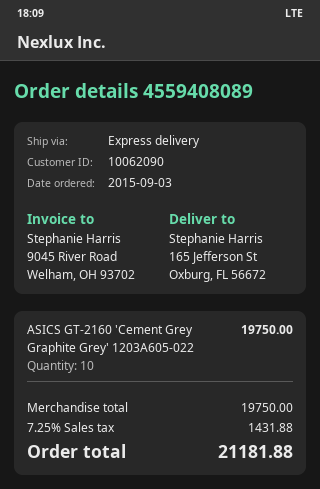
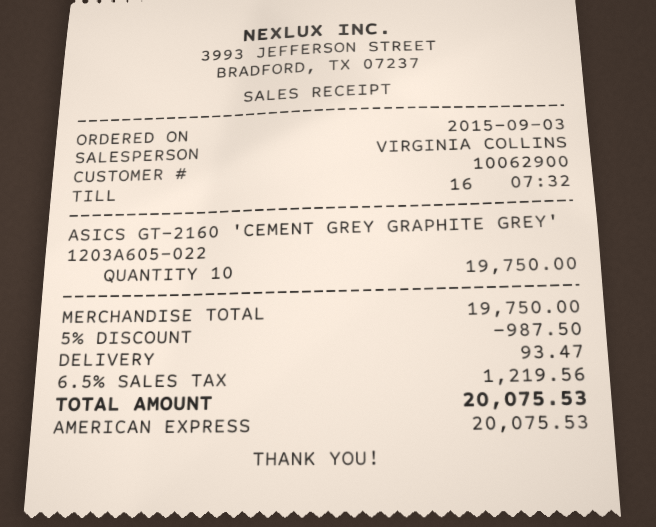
customer number: 10062090 -> 10062900
discount: none -> 5% = 987.50
shipping: none -> 93.47
tax: 7.25% = 1431.88 -> 6.5% = 1219.56
total: 21181.88 -> 20075.53

